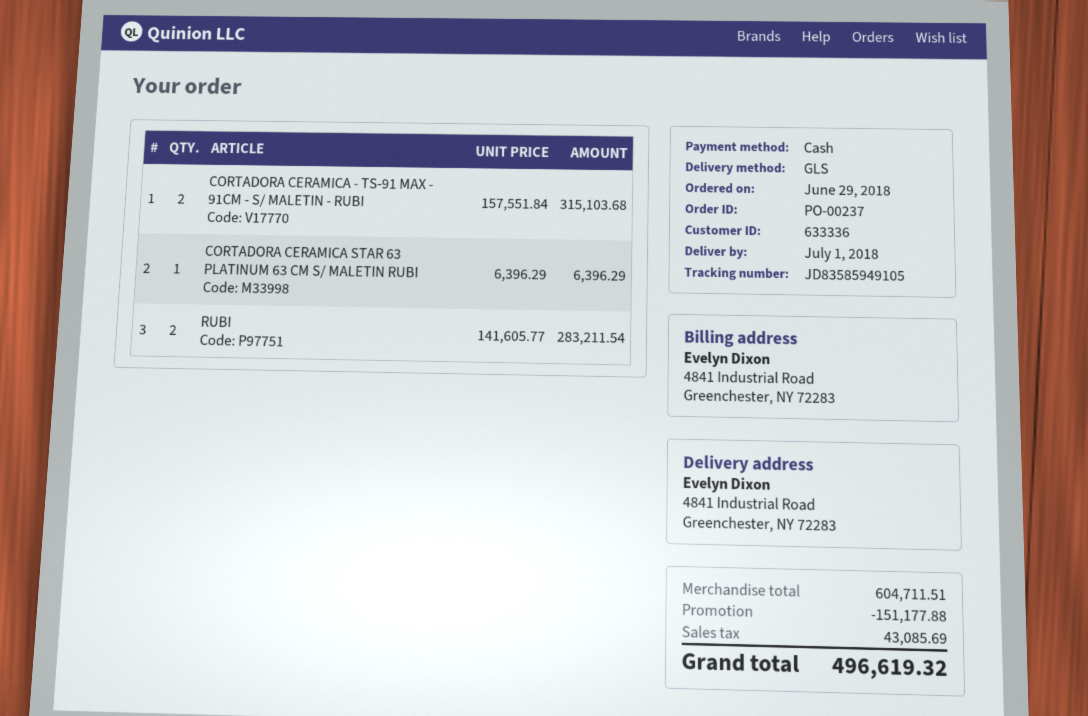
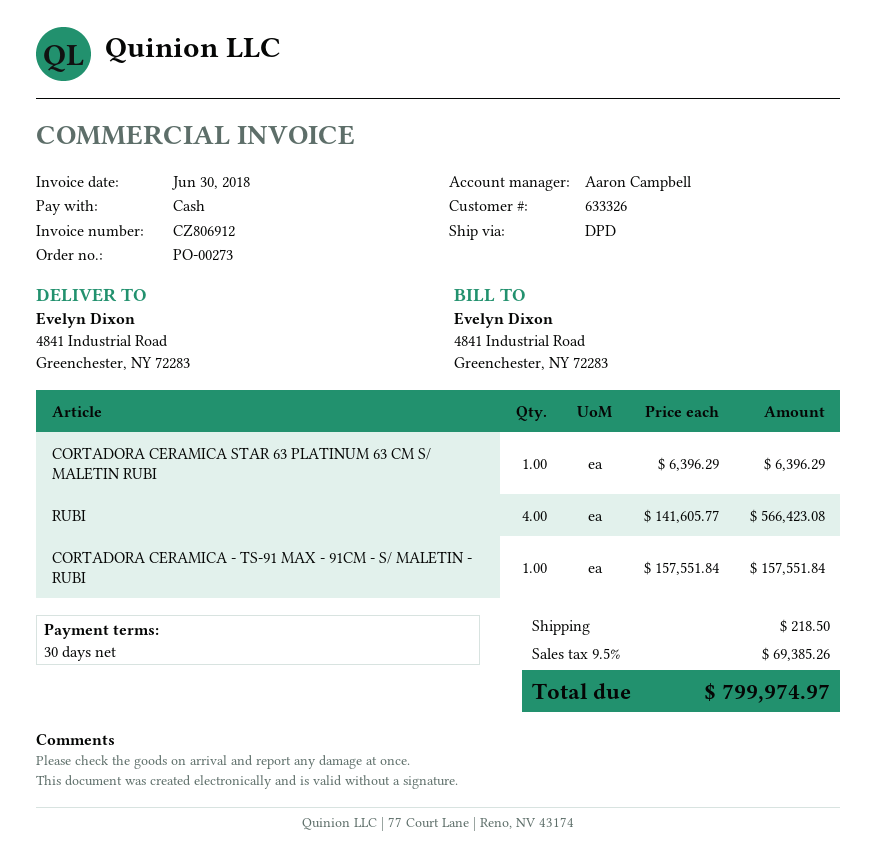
order number: PO-00237 -> PO-00273
customer number: 633336 -> 633326
shipping method: GLS -> DPD
CORTADORA CERAMICA - TS-91 MAX - 91CM - S/ MALETIN - RUBI: 2 x 157551.84 = 315103.68 -> 1 x 157551.84 = 157551.84
RUBI: 2 x 141605.77 = 283211.54 -> 4 x 141605.77 = 566423.08
discount: 151177.88 -> none
shipping: none -> 218.50
tax: 43085.69 -> 69385.26
total: 496619.32 -> 799974.97

